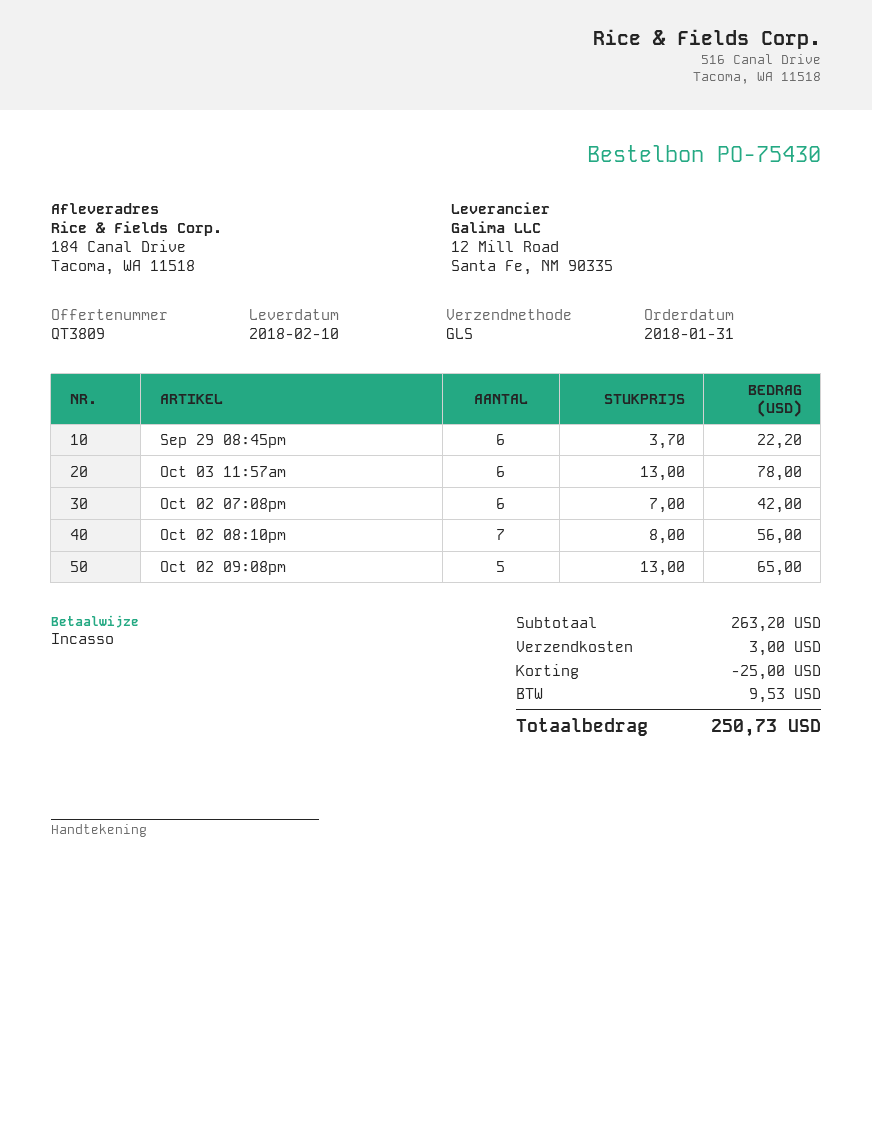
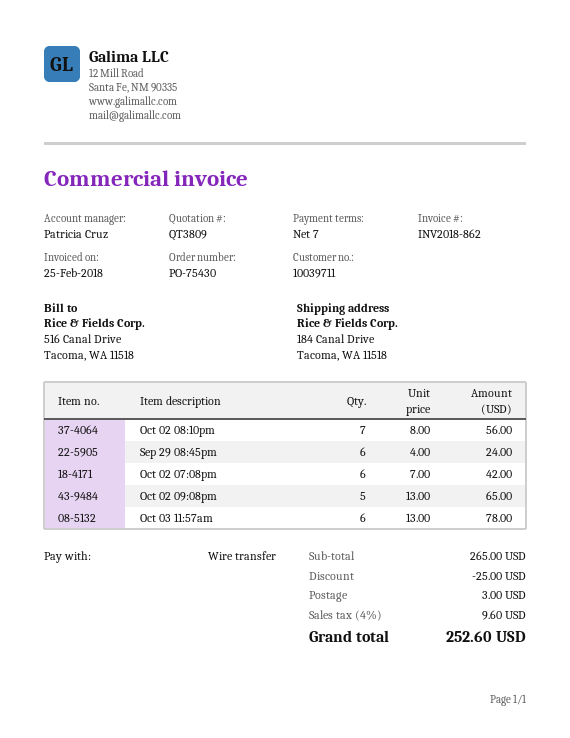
payment method: direct debit -> bank transfer
Sep 29 08:45pm: 6 x 3.70 = 22.20 -> 6 x 4.00 = 24.00
subtotal: 263.20 -> 265.00
tax: 9.53 -> 9.60
total: 250.73 -> 252.60

